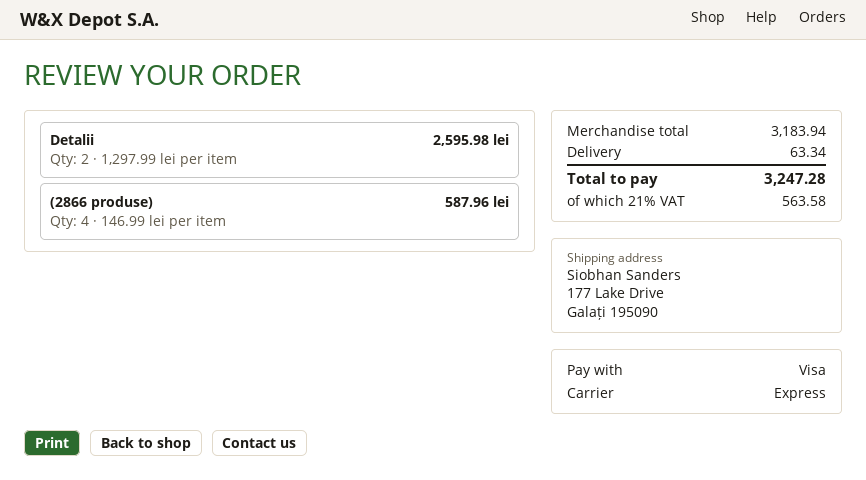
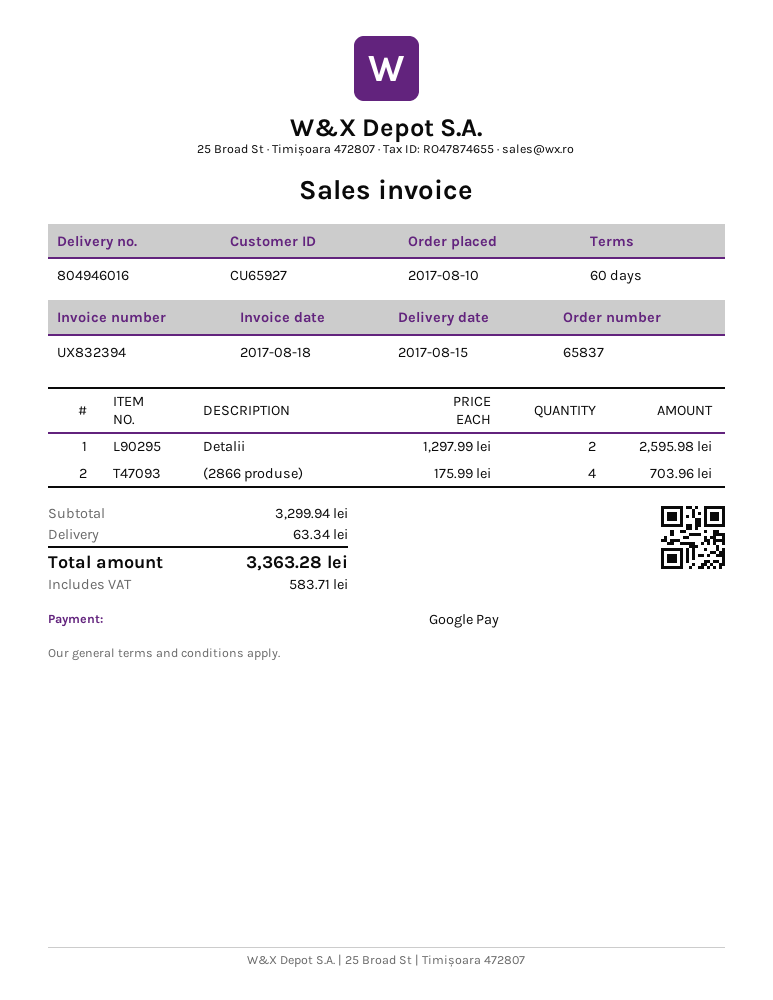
payment method: Visa -> Google Pay
(2866 produse): 4 x 146.99 = 587.96 -> 4 x 175.99 = 703.96
subtotal: 3183.94 -> 3299.94
tax: 563.58 -> 583.71
total: 3247.28 -> 3363.28

